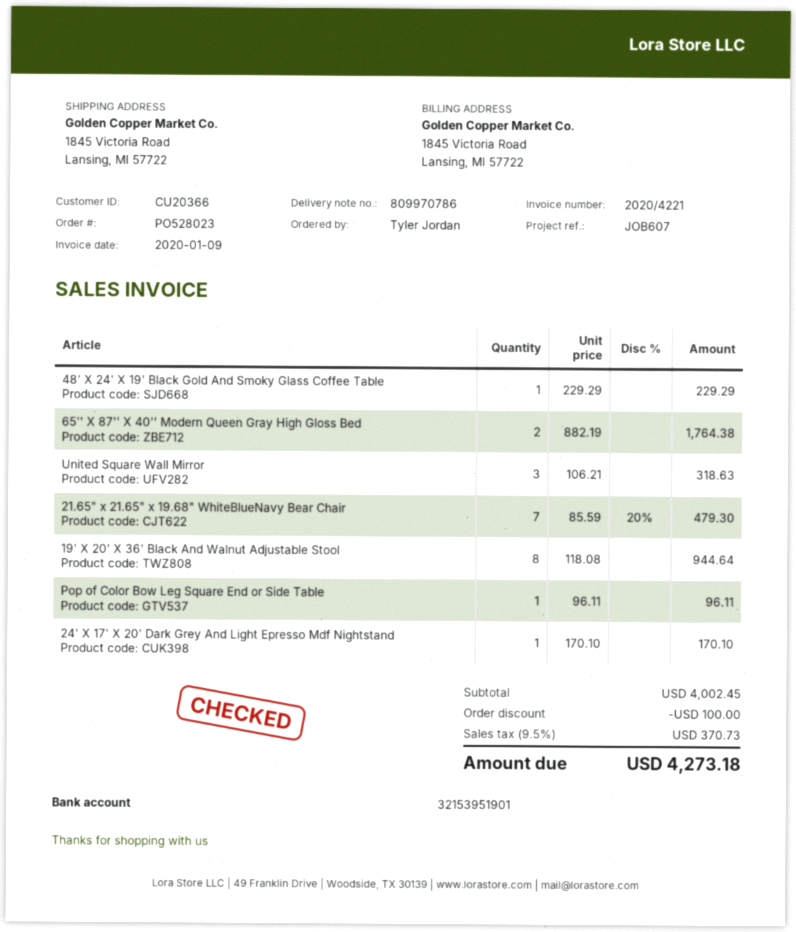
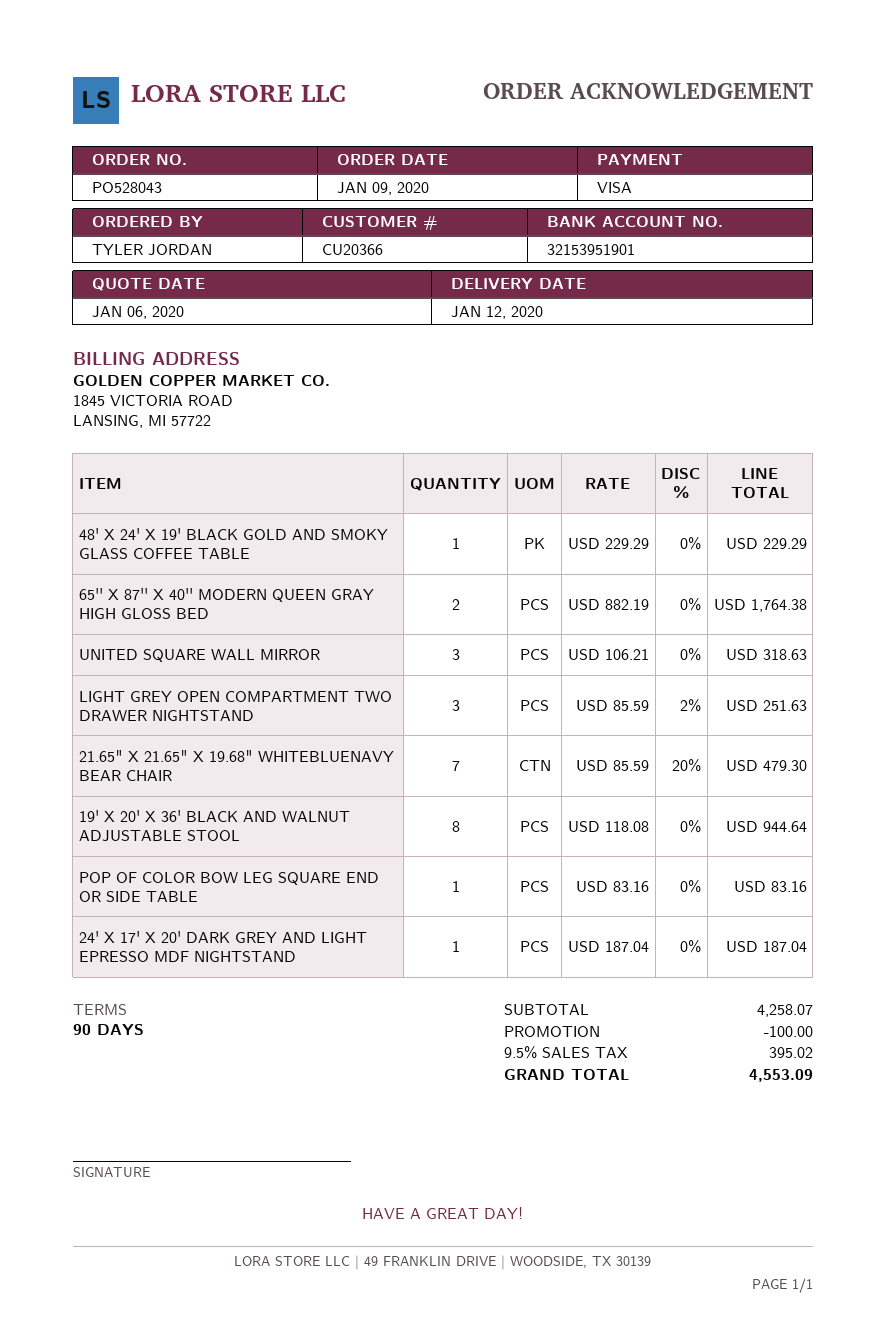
order number: PO528023 -> PO528043
Pop of Color Bow Leg Square End or Side Table: 1 x 96.11 = 96.11 -> 1 x 83.16 = 83.16
24' X 17' X 20' Dark Grey And Light Epresso Mdf Nightstand: 1 x 170.10 = 170.10 -> 1 x 187.04 = 187.04
LIGHT GREY OPEN COMPARTMENT TWO DRAWER NIGHTSTAND: none -> 3 x 85.59 - 2% = 251.63
subtotal: 4002.45 -> 4258.07
tax: 9.5% = 370.73 -> 9.5% = 395.02
total: 4273.18 -> 4553.09

